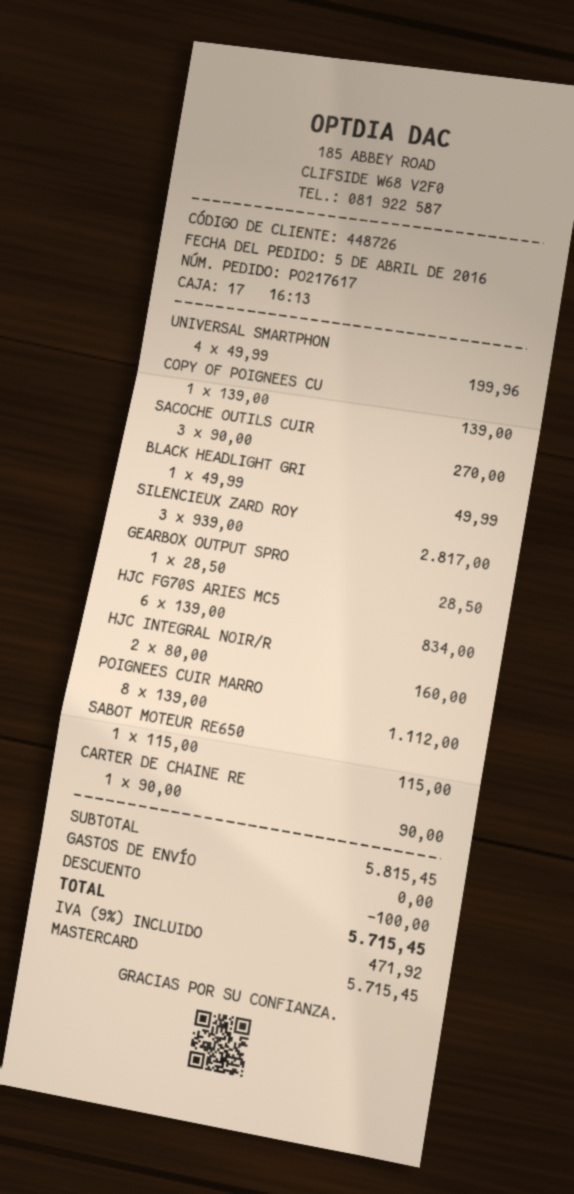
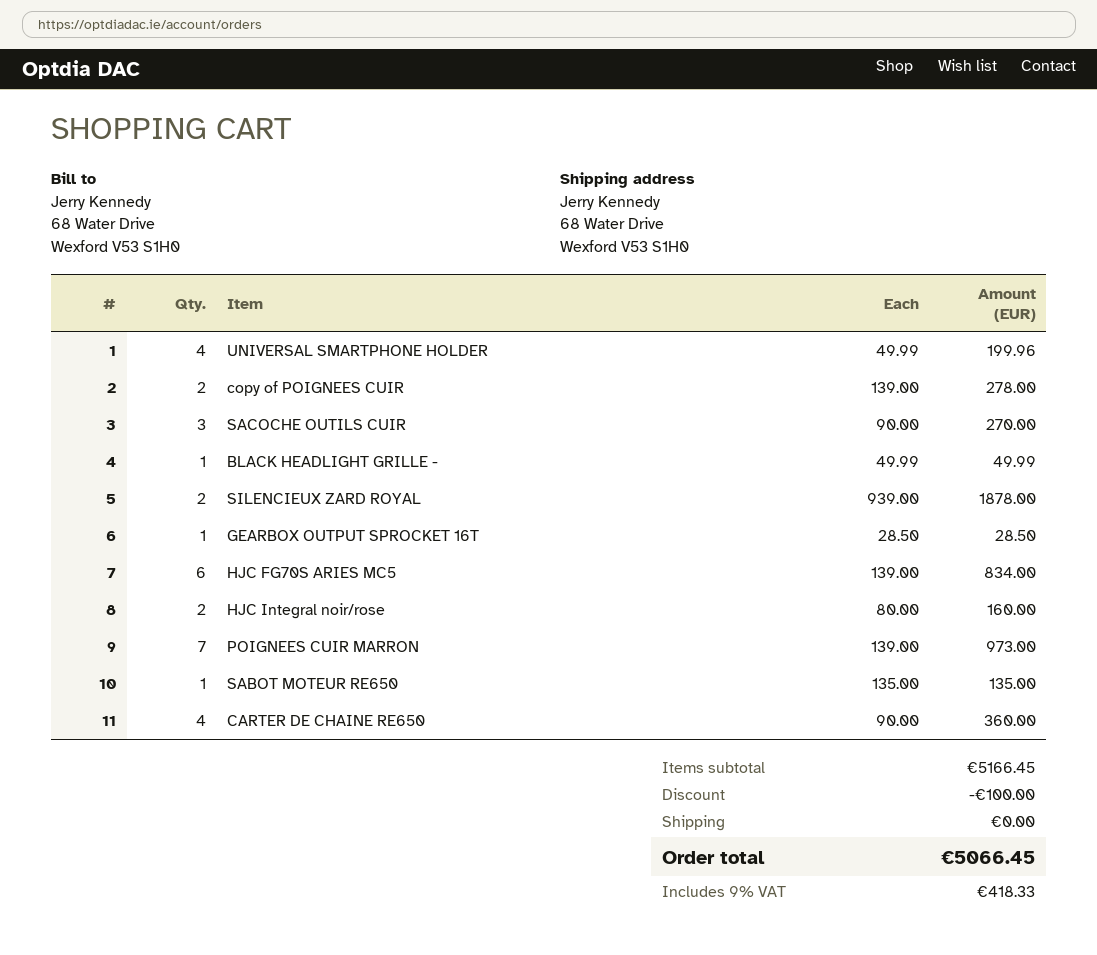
COPY OF POIGNEES CU: 1 x 139.00 = 139.00 -> 2 x 139.00 = 278.00
SILENCIEUX ZARD ROY: 3 x 939.00 = 2817.00 -> 2 x 939.00 = 1878.00
POIGNEES CUIR MARRO: 8 x 139.00 = 1112.00 -> 7 x 139.00 = 973.00
SABOT MOTEUR RE650: 1 x 115.00 = 115.00 -> 1 x 135.00 = 135.00
CARTER DE CHAINE RE: 1 x 90.00 = 90.00 -> 4 x 90.00 = 360.00
subtotal: 5815.45 -> 5166.45
tax: 9% = 471.92 -> 9% = 418.33
total: 5715.45 -> 5066.45

